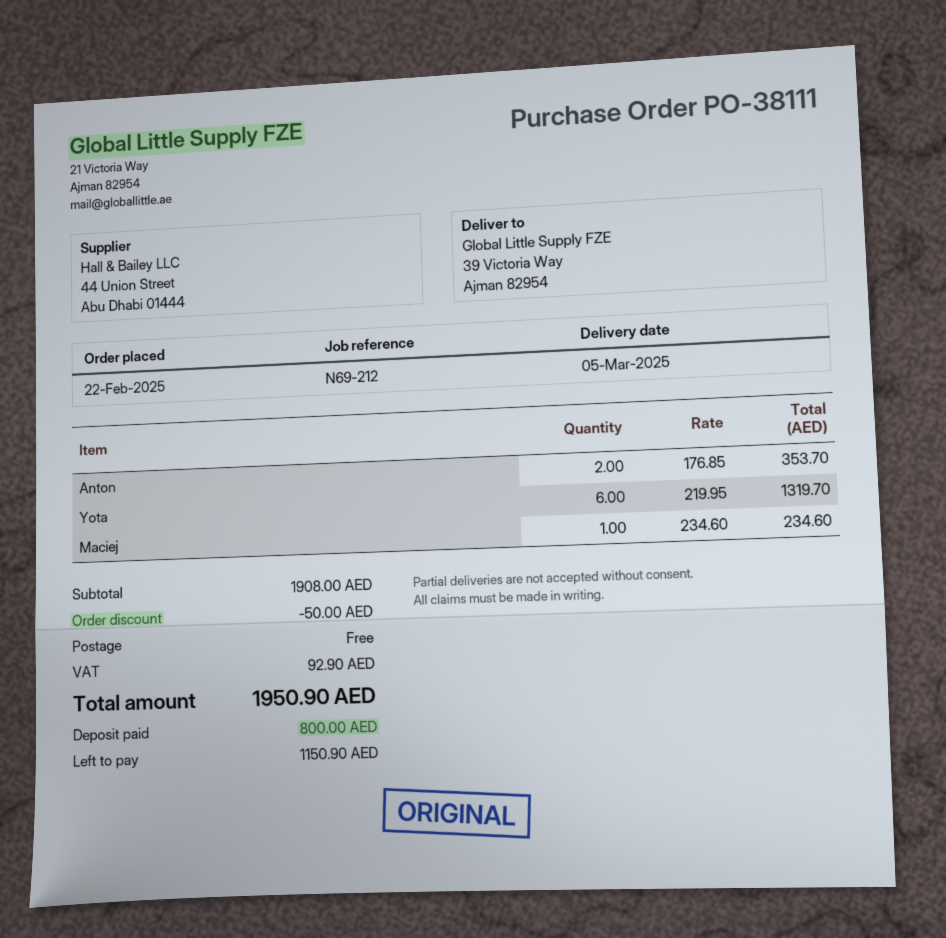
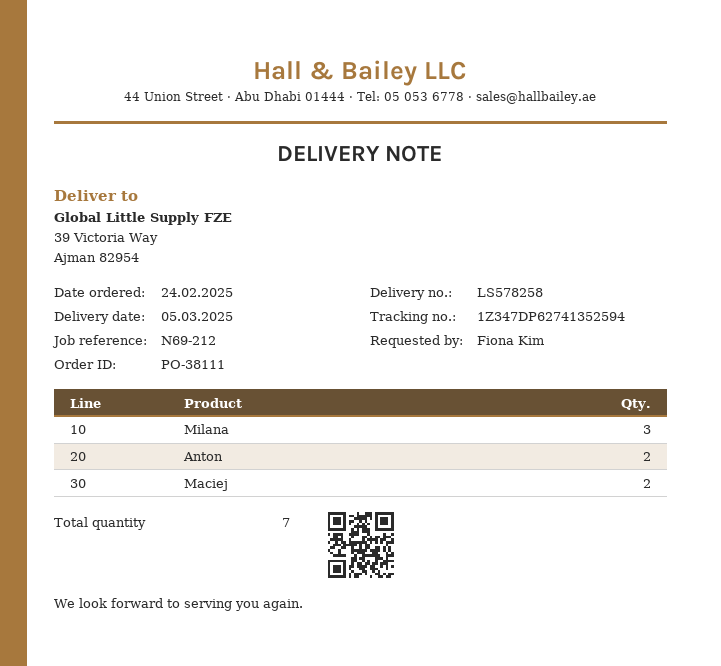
order date: 2025-02-22 -> 2025-02-24
Yota: 6 -> none
Maciej: 1 -> 2
Milana: none -> 3

